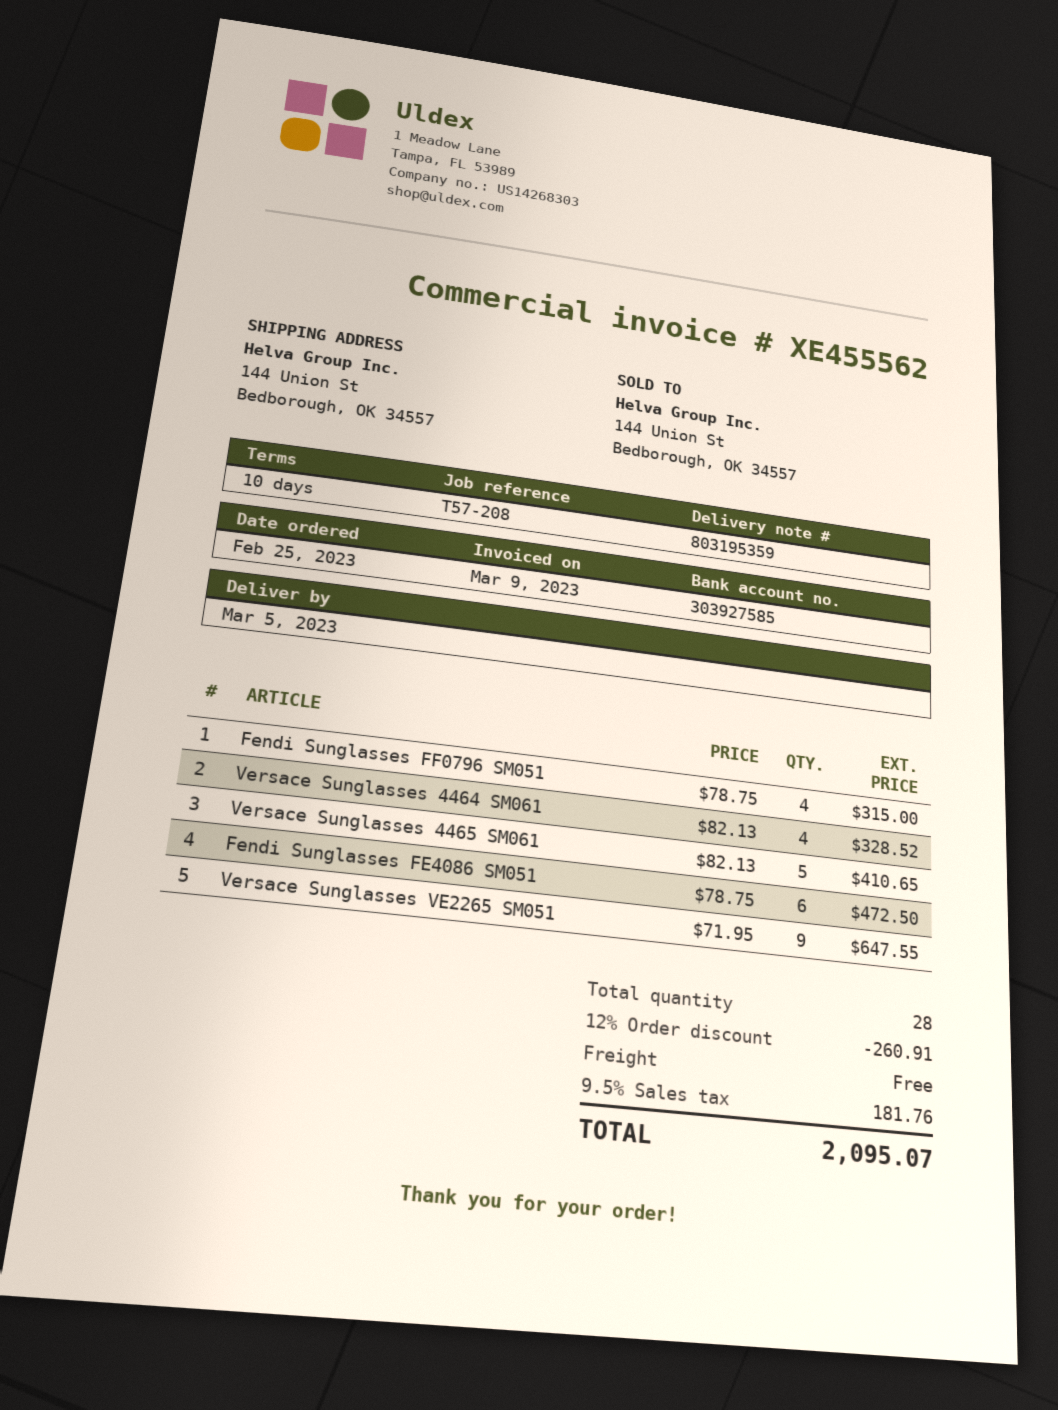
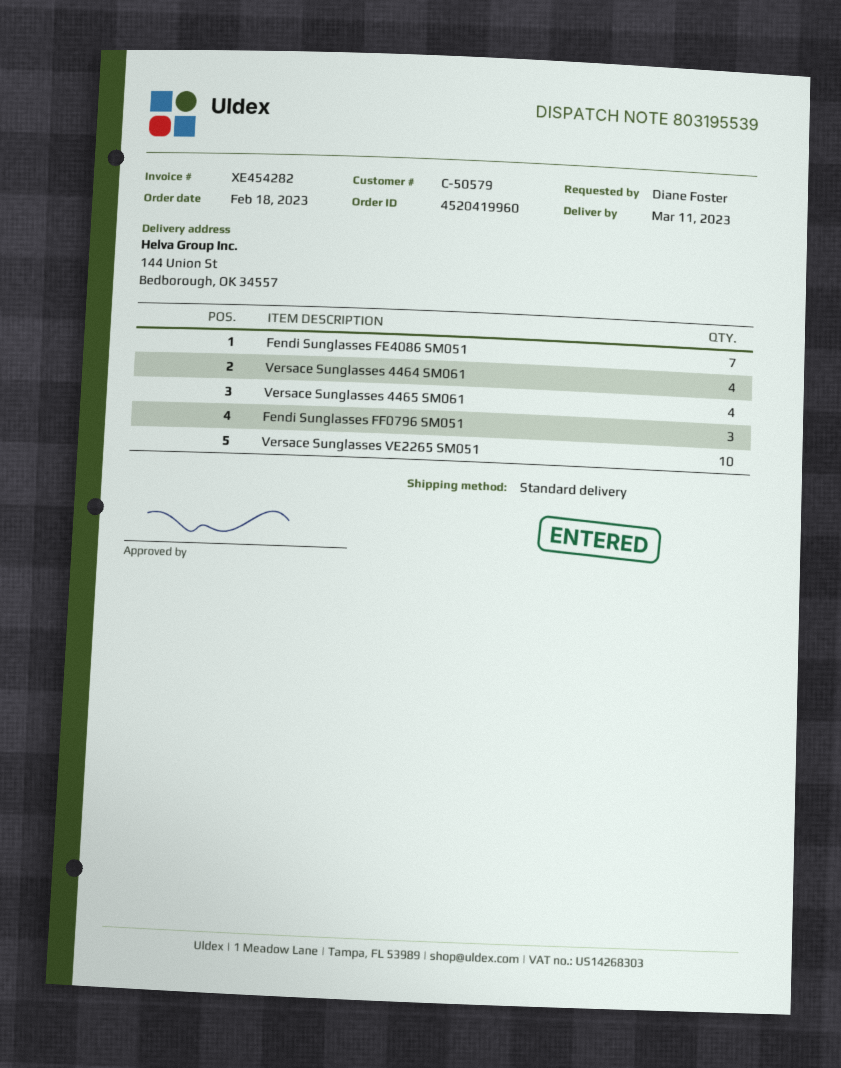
order date: 2023-02-25 -> 2023-02-18
delivery note number: 803195359 -> 803195539
delivery date: 2023-03-05 -> 2023-03-11
invoice number: XE455562 -> XE454282
Fendi Sunglasses FF0796 SM051: 4 -> 3
Versace Sunglasses 4465 SM061: 5 -> 4
Fendi Sunglasses FE4086 SM051: 6 -> 7
Versace Sunglasses VE2265 SM051: 9 -> 10

